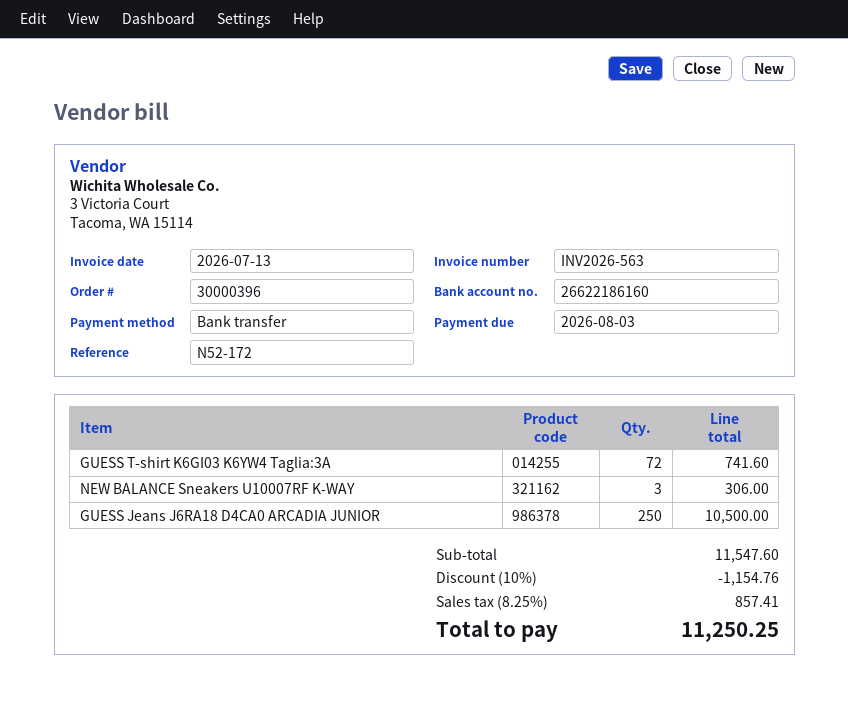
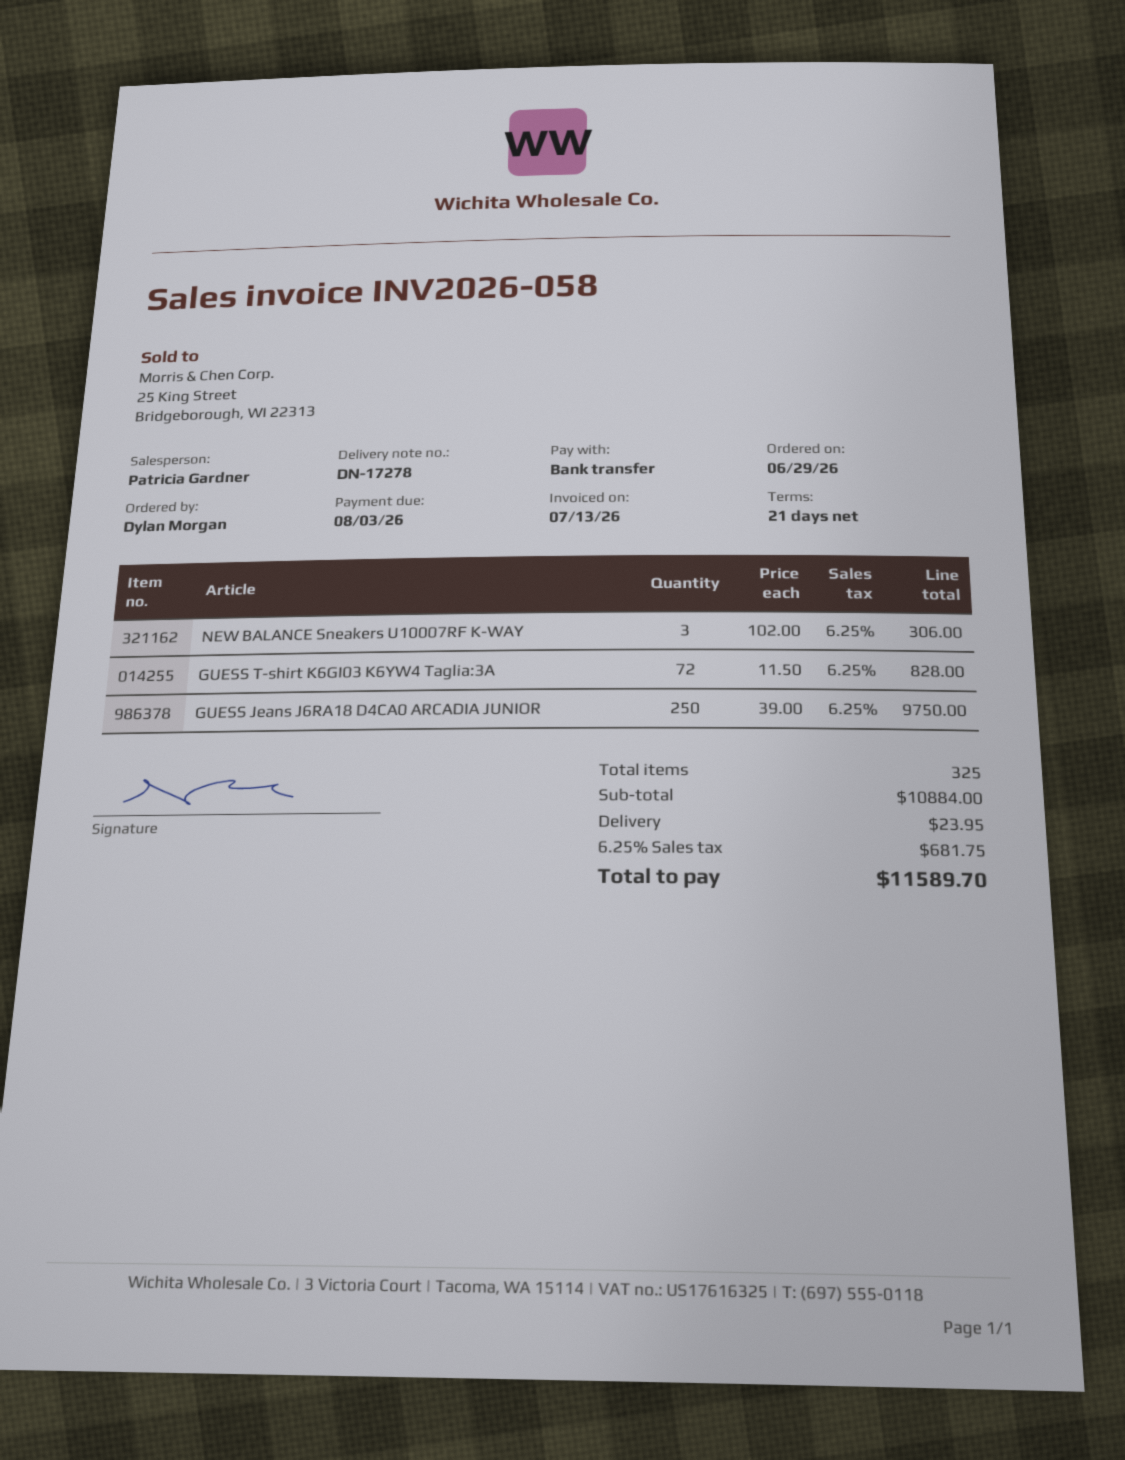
invoice number: INV2026-563 -> INV2026-058
GUESS T-shirt K6GI03 K6YW4 Taglia:3A: 72 for 741.60 -> 72 for 828.00
GUESS Jeans J6RA18 D4CA0 ARCADIA JUNIOR: 250 for 10500.00 -> 250 for 9750.00
subtotal: 11547.60 -> 10884.00
discount: 10% = 1154.76 -> none
shipping: none -> 23.95
tax: 8.25% = 857.41 -> 6.25% = 681.75
total: 11250.25 -> 11589.70

